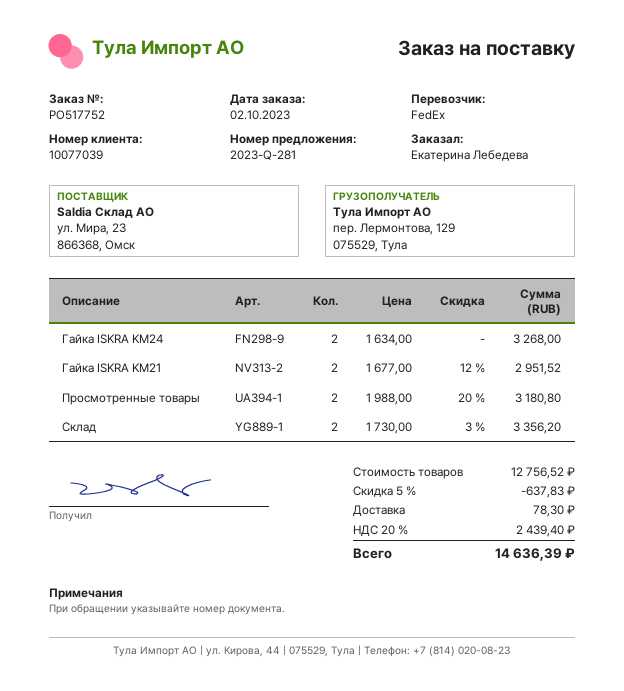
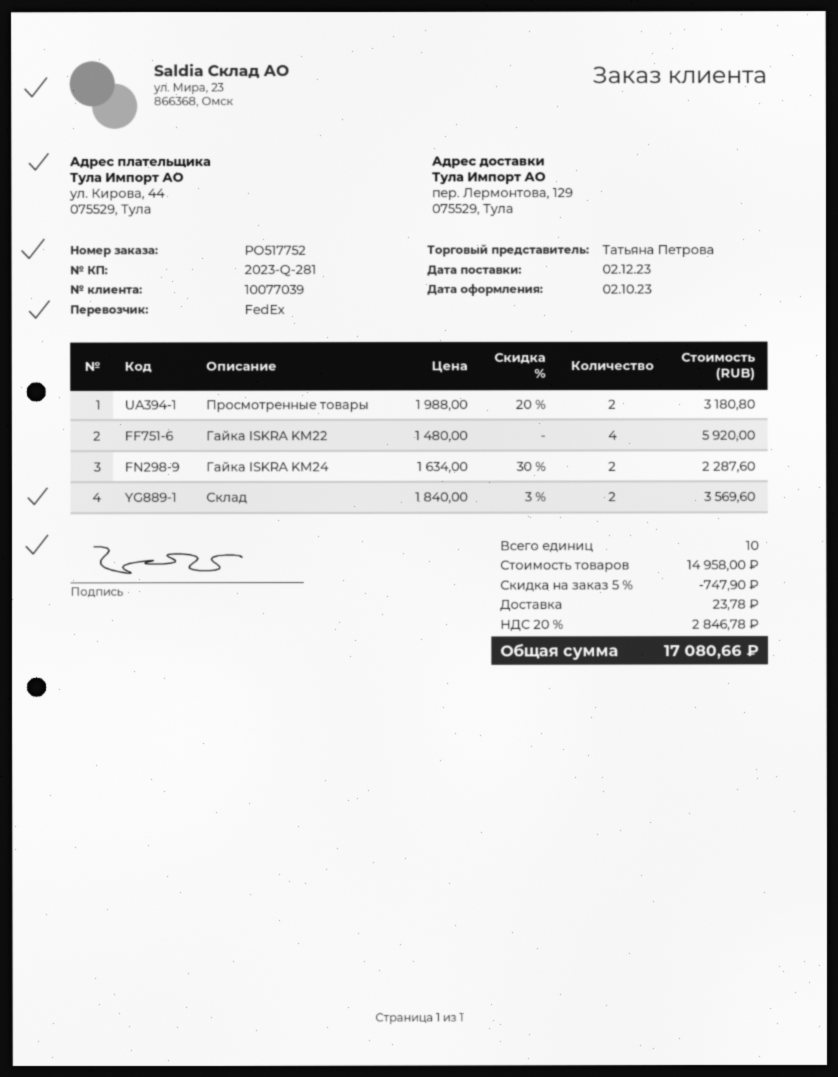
Гайка ISKRA KM24: 2 x 1634.00 = 3268.00 -> 2 x 1634.00 - 30% = 2287.60
Гайка ISKRA KM21: 2 x 1677.00 - 12% = 2951.52 -> none
Склад: 2 x 1730.00 - 3% = 3356.20 -> 2 x 1840.00 - 3% = 3569.60
Гайка ISKRA KM22: none -> 4 x 1480.00 = 5920.00
subtotal: 12756.52 -> 14958.00
discount: 5% = 637.83 -> 5% = 747.90
shipping: 78.30 -> 23.78
tax: 20% = 2439.40 -> 20% = 2846.78
total: 14636.39 -> 17080.66

